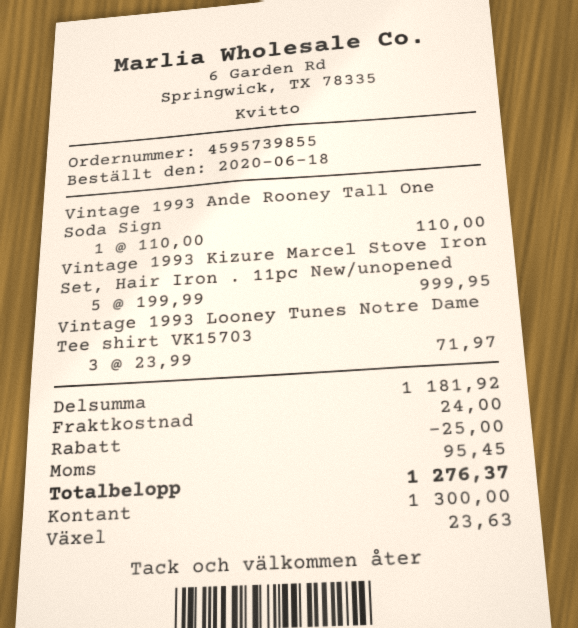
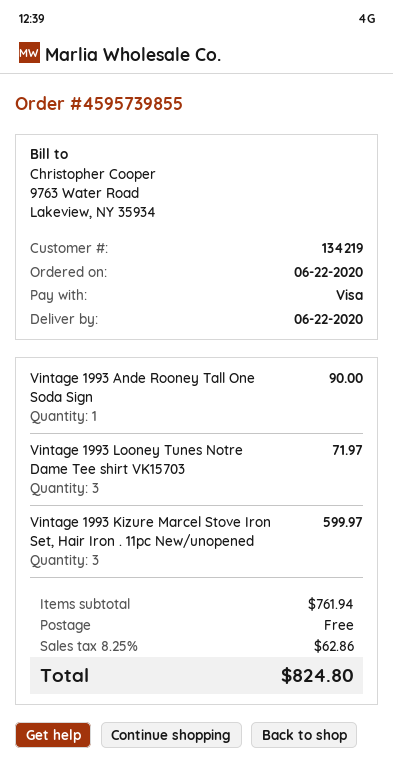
order date: 2020-06-18 -> 2020-06-22
payment method: cash -> Visa
Vintage 1993 Ande Rooney Tall One Soda Sign: 1 for 110.00 -> 1 for 90.00
Vintage 1993 Kizure Marcel Stove Iron Set, Hair Iron . 11pc New/unopened: 5 for 999.95 -> 3 for 599.97
subtotal: 1181.92 -> 761.94
discount: 25.00 -> none
shipping: 24.00 -> 0.00
tax: 95.45 -> 62.86
total: 1276.37 -> 824.80

